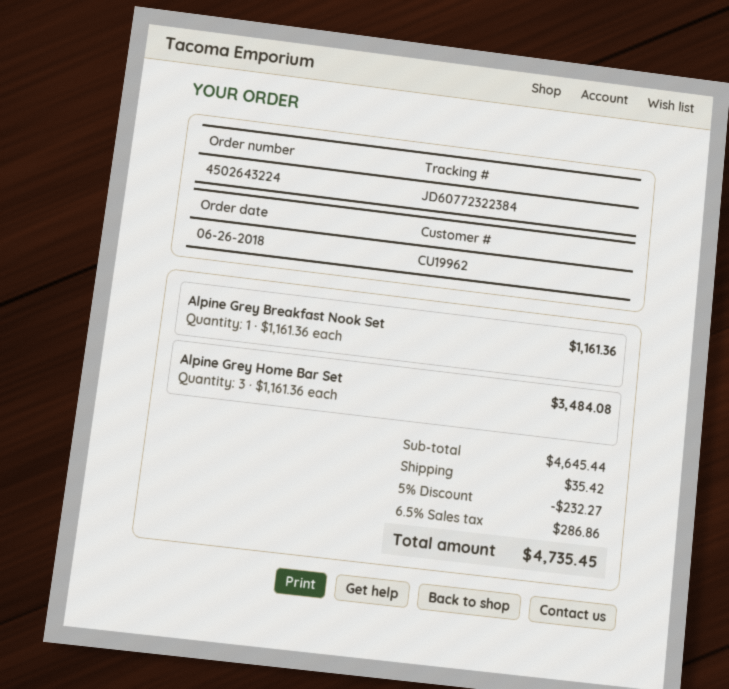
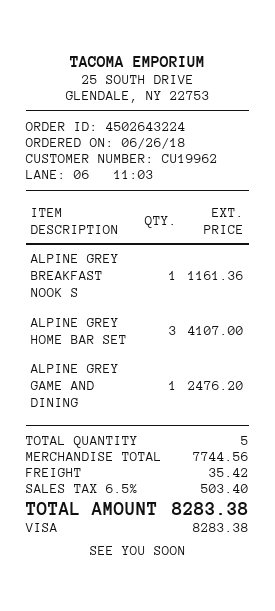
Alpine Grey Home Bar Set: 3 for 3484.08 -> 3 for 4107.00
ALPINE GREY GAME AND DINING: none -> 1 for 2476.20
subtotal: 4645.44 -> 7744.56
discount: 5% = 232.27 -> none
tax: 6.5% = 286.86 -> 6.5% = 503.40
total: 4735.45 -> 8283.38

